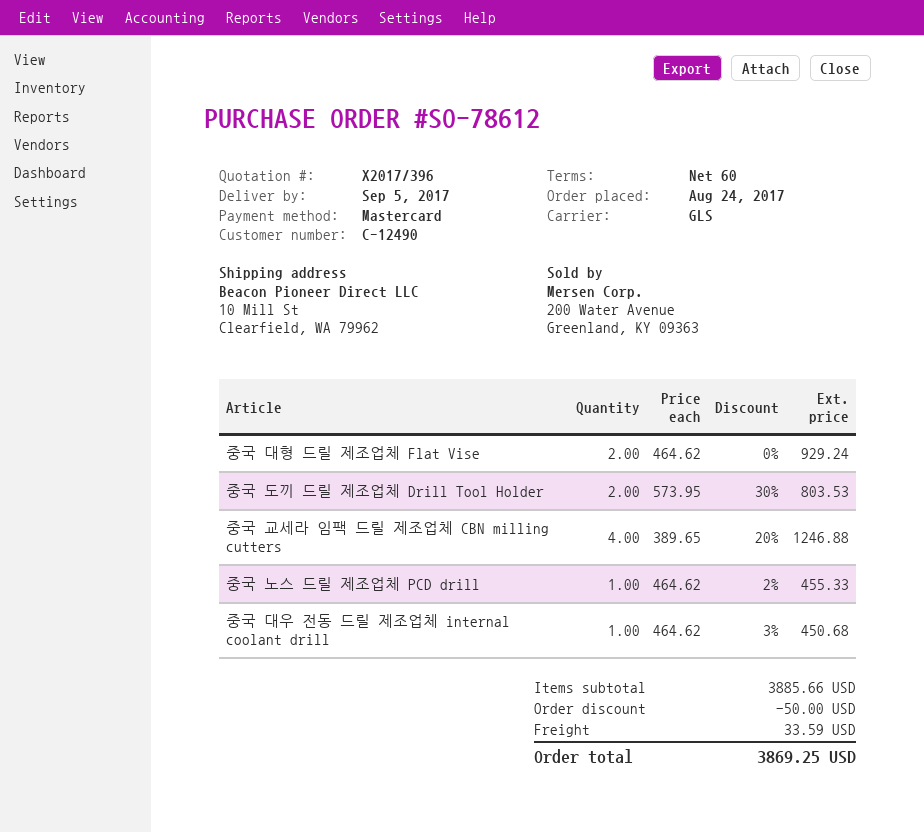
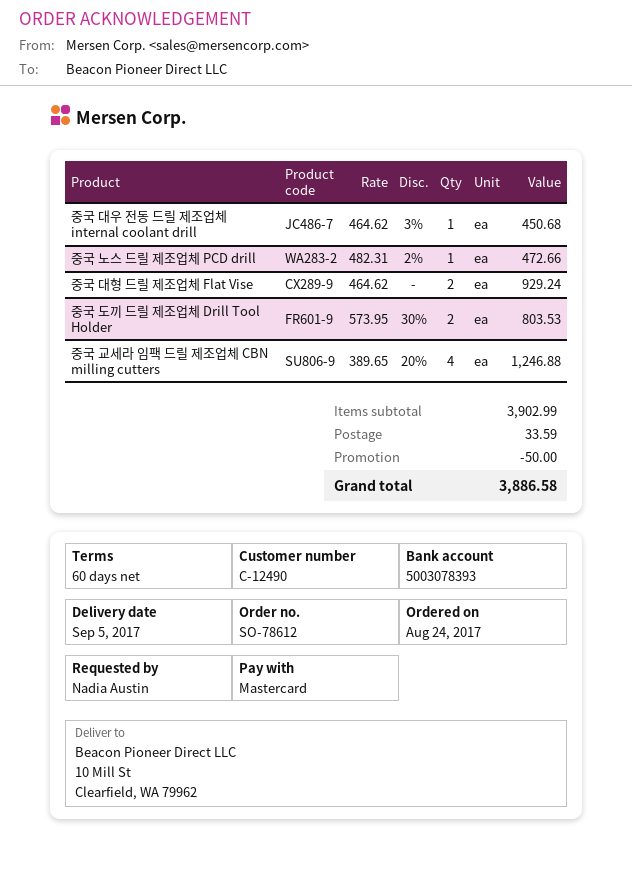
중국 노스 드릴 제조업체 PCD drill: 1 x 464.62 - 2% = 455.33 -> 1 x 482.31 - 2% = 472.66
subtotal: 3885.66 -> 3902.99
total: 3869.25 -> 3886.58

